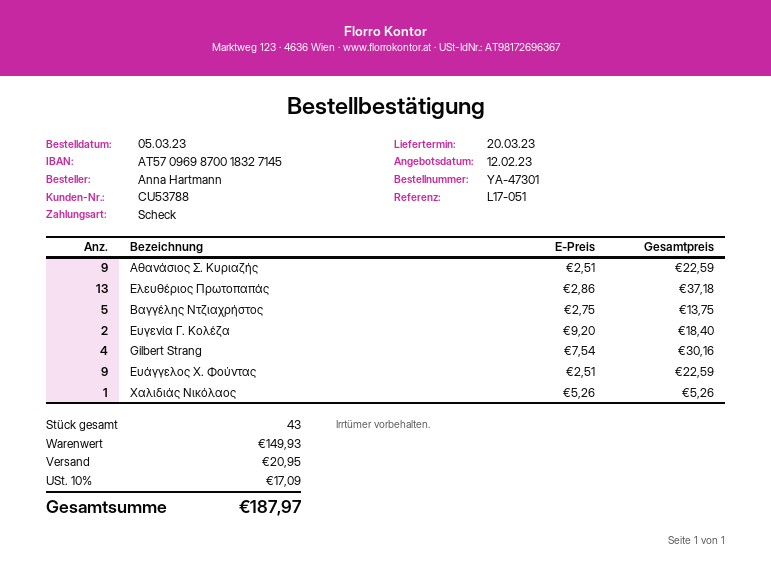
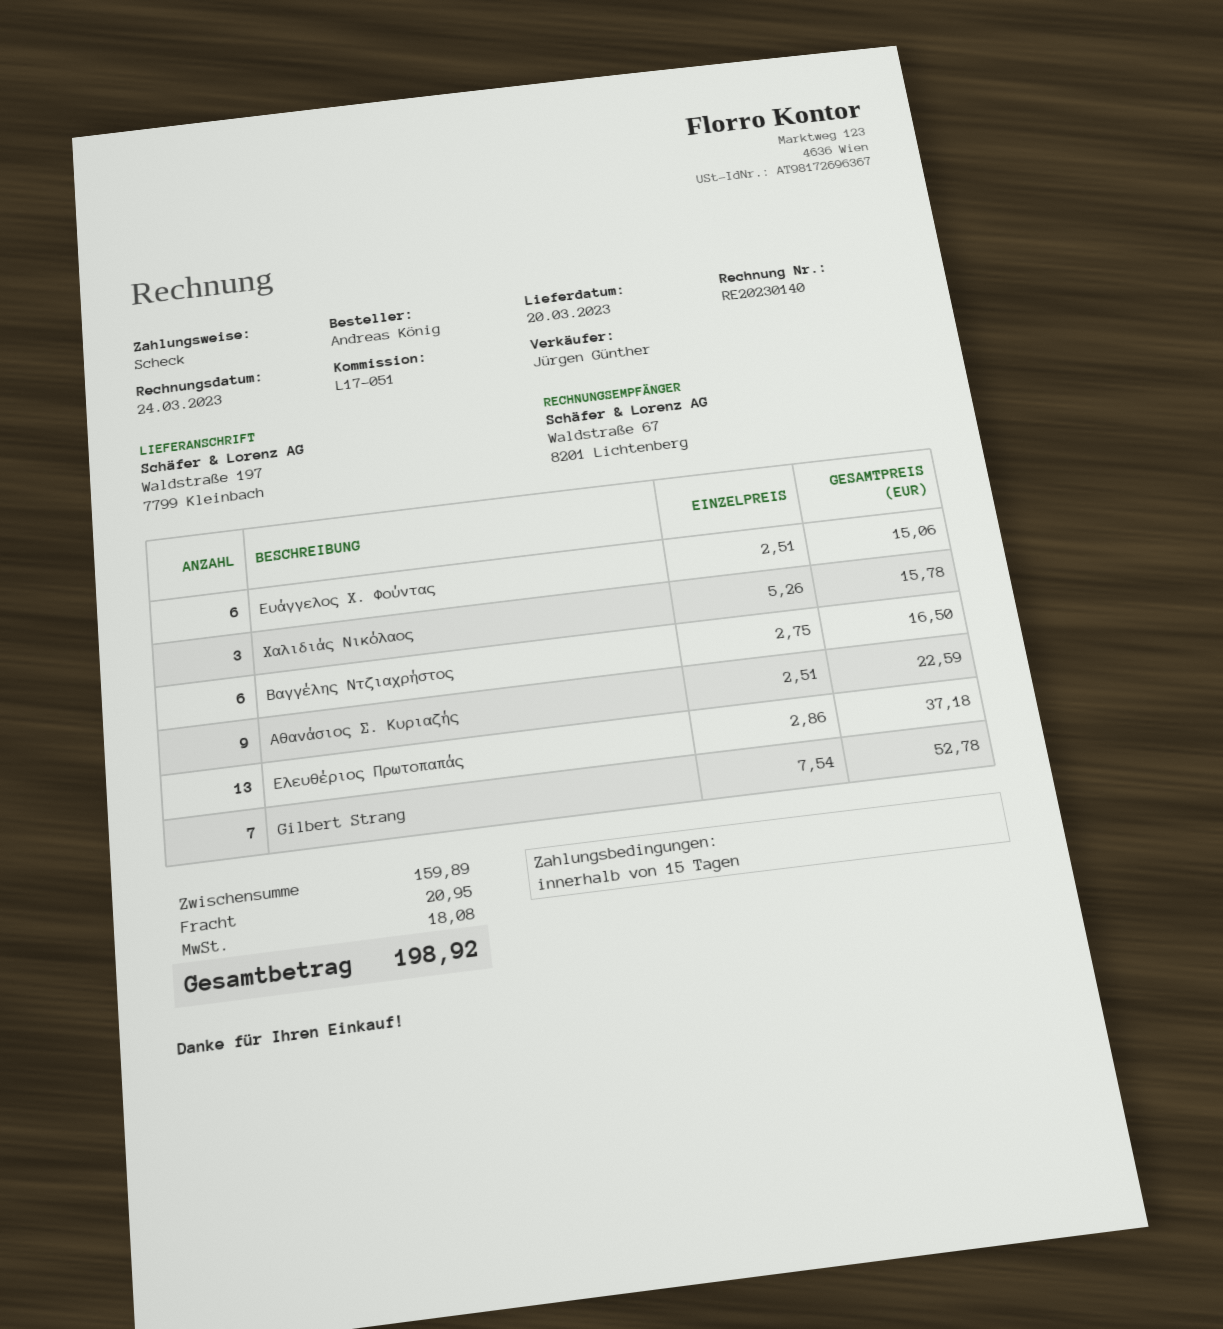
ordered by: Anna Hartmann -> Andreas König
Βαγγέλης Ντζιαχρήστος: 5 x 2.75 = 13.75 -> 6 x 2.75 = 16.50
Ευγενία Γ. Κολέζα: 2 x 9.20 = 18.40 -> none
Gilbert Strang: 4 x 7.54 = 30.16 -> 7 x 7.54 = 52.78
Ευάγγελος Χ. Φούντας: 9 x 2.51 = 22.59 -> 6 x 2.51 = 15.06
Χαλιδιάς Νικόλαος: 1 x 5.26 = 5.26 -> 3 x 5.26 = 15.78
subtotal: 149.93 -> 159.89
tax: 17.09 -> 18.08
total: 187.97 -> 198.92

